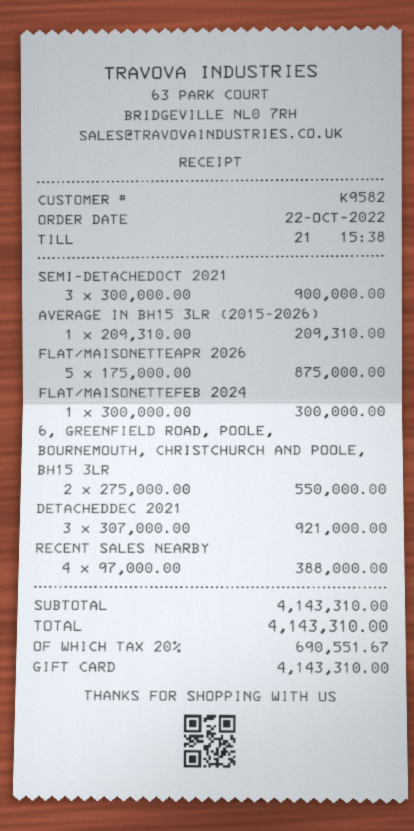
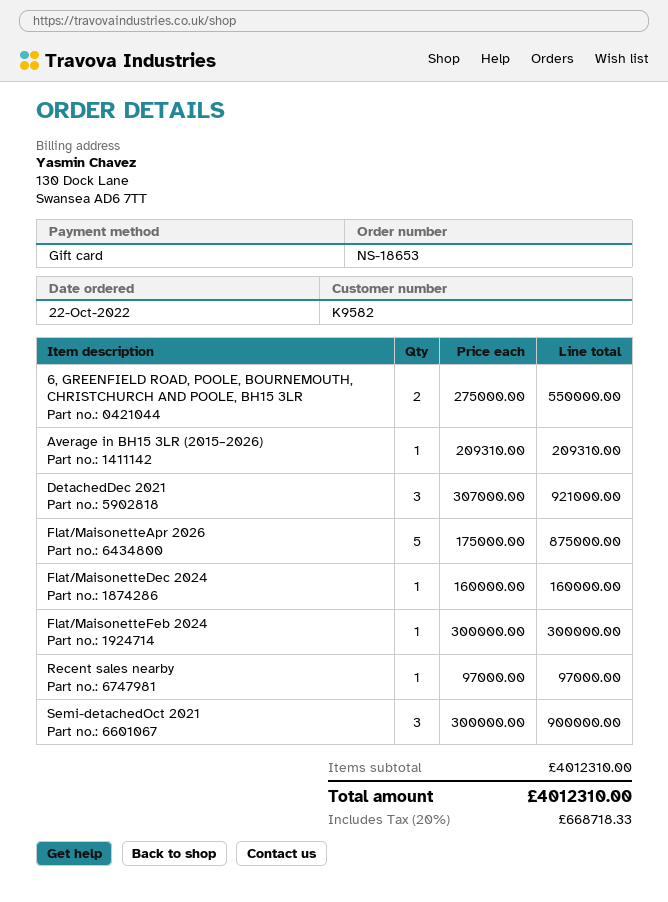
RECENT SALES NEARBY: 4 x 97000.00 = 388000.00 -> 1 x 97000.00 = 97000.00
Flat/MaisonetteDec 2024: none -> 1 x 160000.00 = 160000.00
subtotal: 4143310.00 -> 4012310.00
tax: 20% = 690551.67 -> 20% = 668718.33
total: 4143310.00 -> 4012310.00

